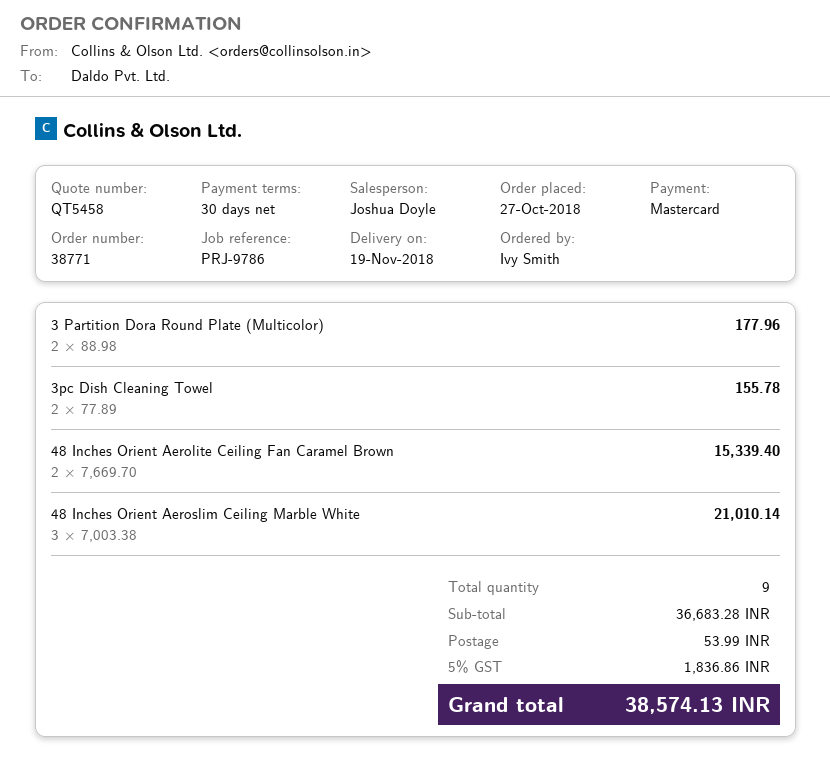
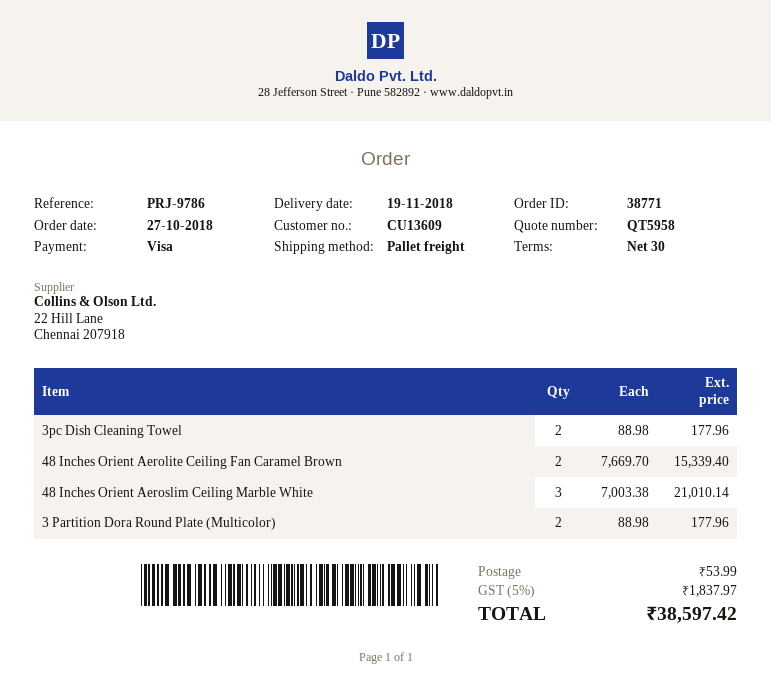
quote number: QT5458 -> QT5958
payment method: Mastercard -> Visa
3pc Dish Cleaning Towel: 2 x 77.89 = 155.78 -> 2 x 88.98 = 177.96
tax: 5% = 1836.86 -> 5% = 1837.97
total: 38574.13 -> 38597.42

